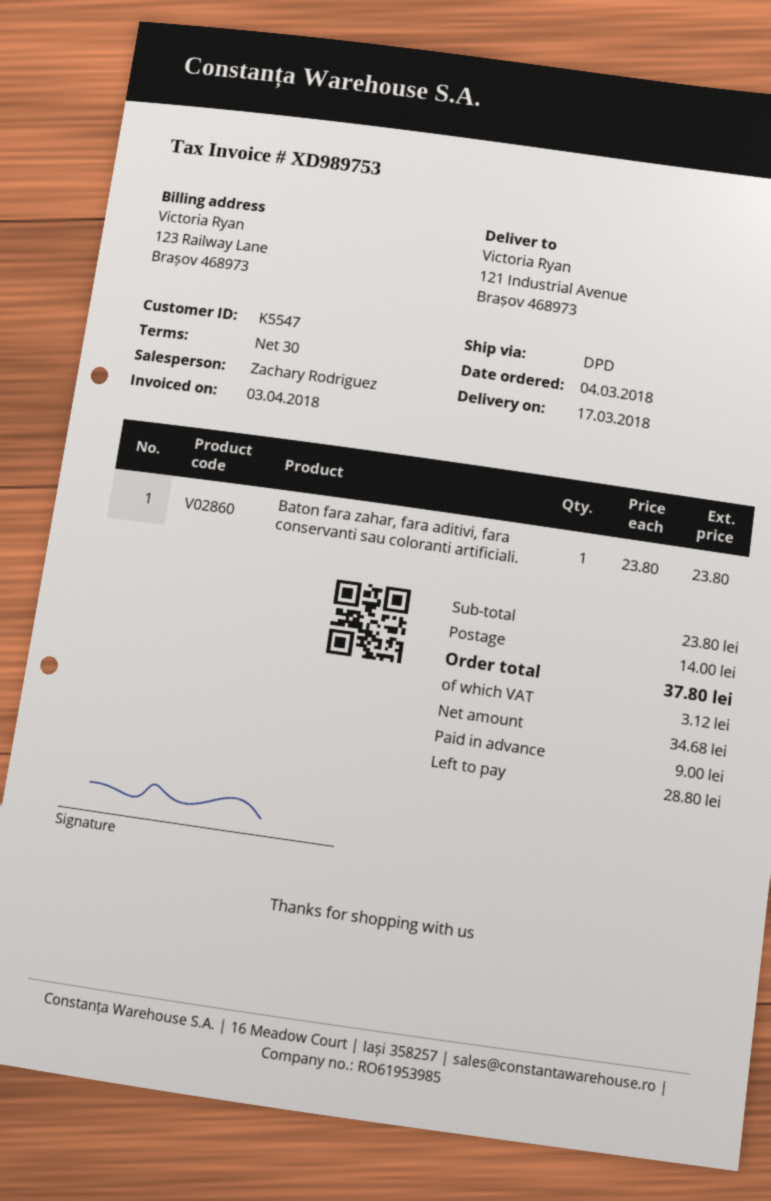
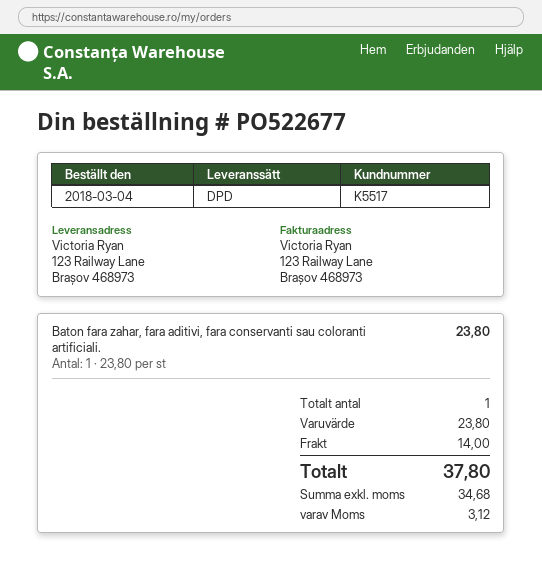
customer number: K5547 -> K5517
ship to: 121 Industrial Avenue, Brașov 468973 -> 123 Railway Lane, Brașov 468973

